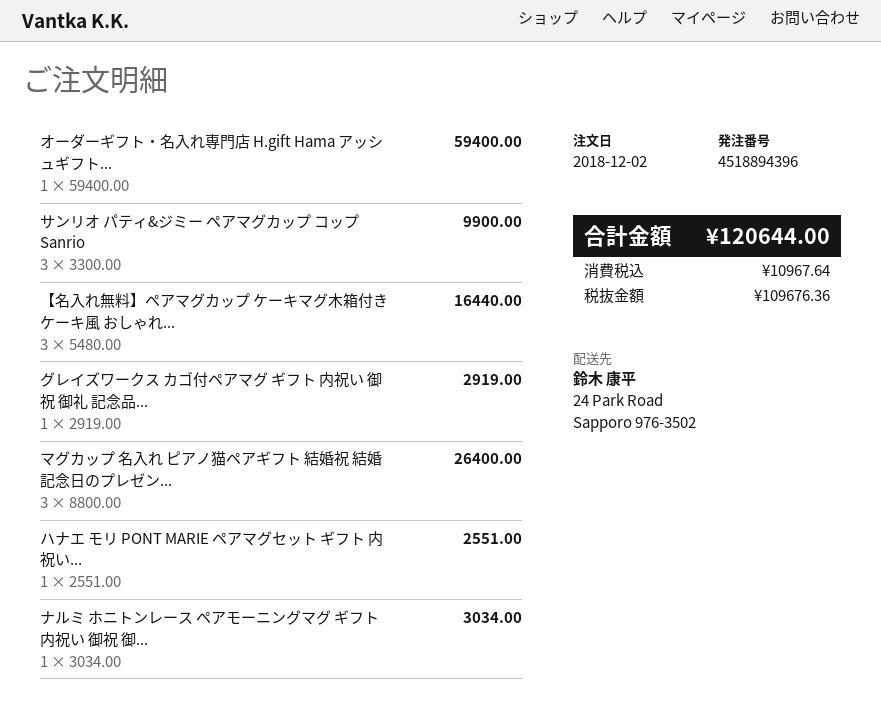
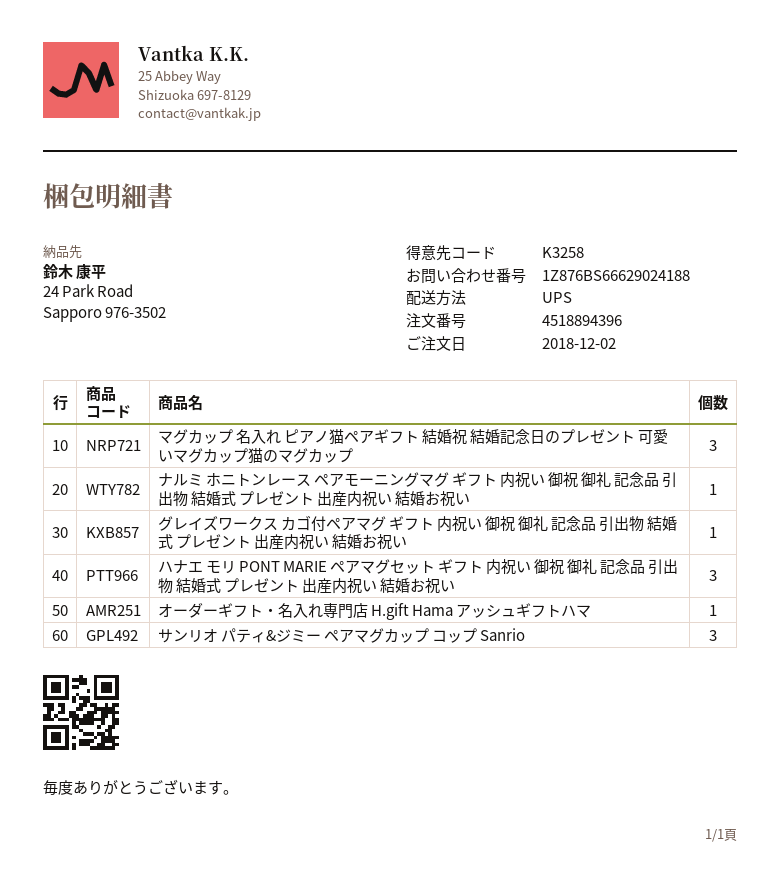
【名入れ無料】ペアマグカップ ケーキマグ木箱付き ケーキ風 おしゃれ...: 3 -> none
ハナエ モリ PONT MARIE ペアマグセット ギフト 内祝い...: 1 -> 3

